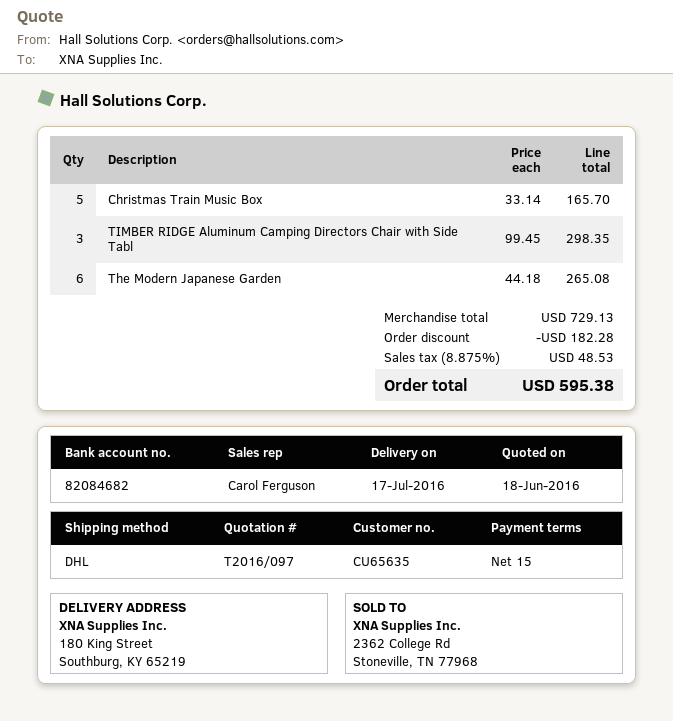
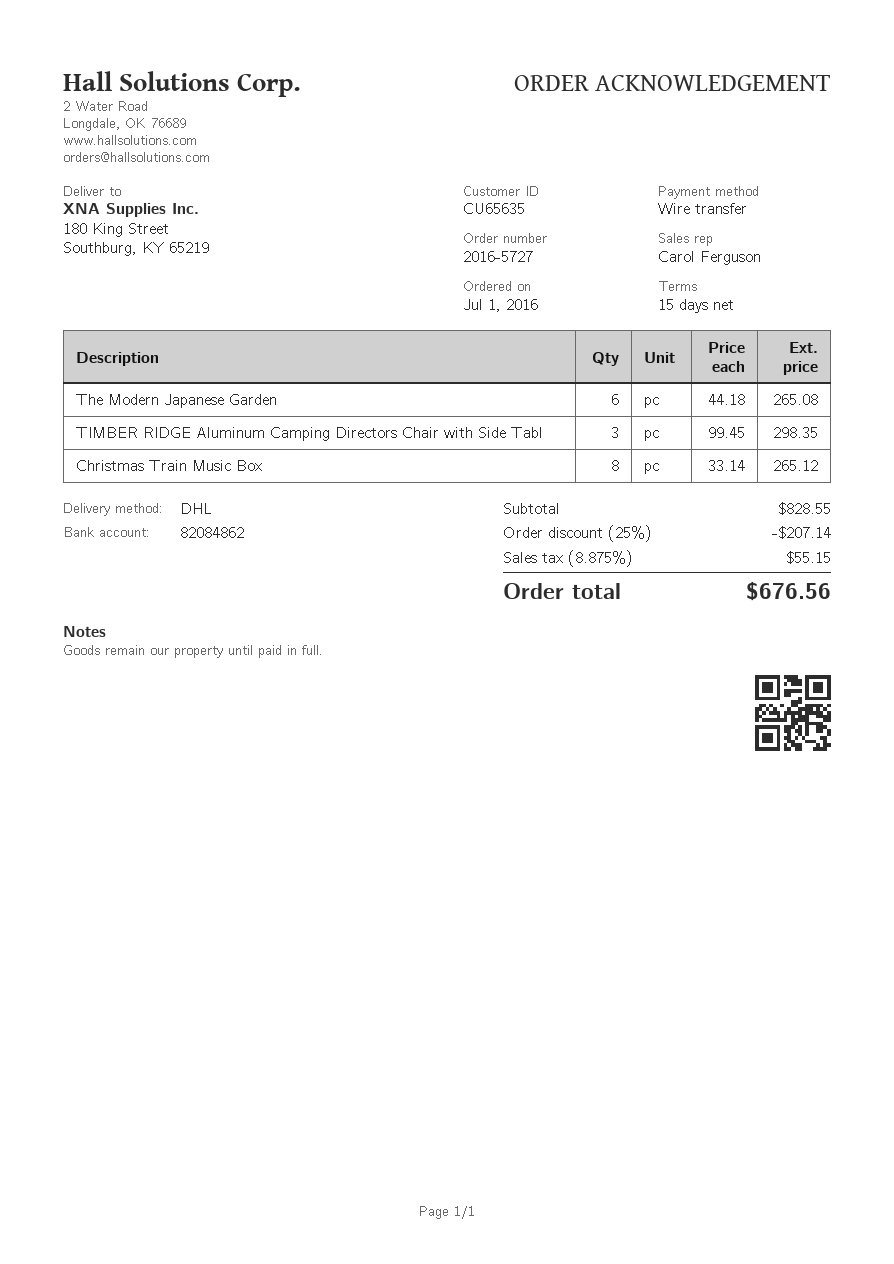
bank account: 82084682 -> 82084862
Christmas Train Music Box: 5 x 33.14 = 165.70 -> 8 x 33.14 = 265.12
subtotal: 729.13 -> 828.55
discount: 182.28 -> 207.14
tax: 8.875% = 48.53 -> 8.875% = 55.15
total: 595.38 -> 676.56

